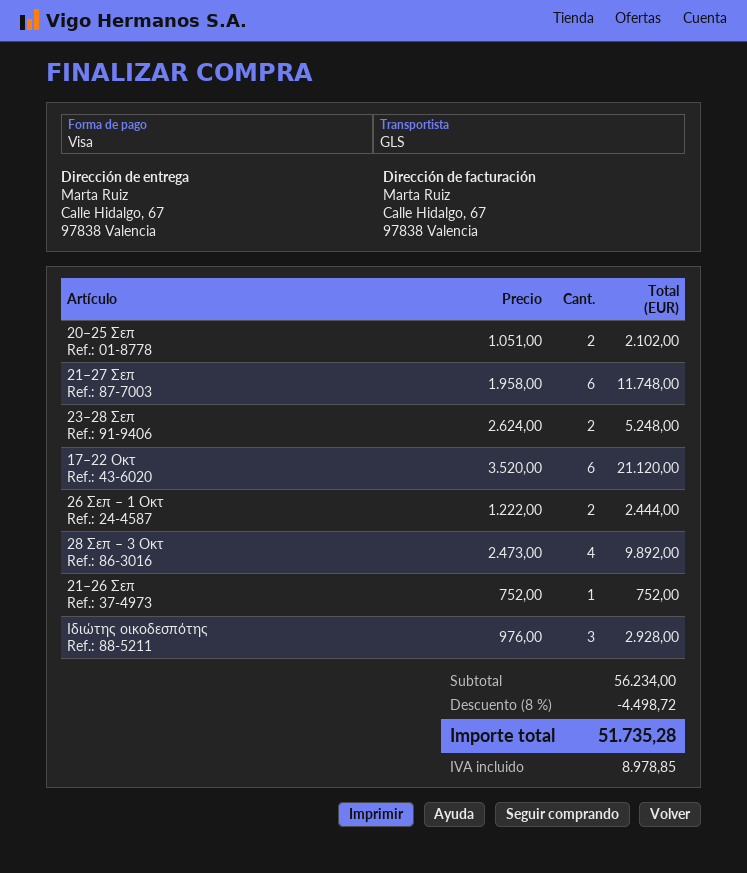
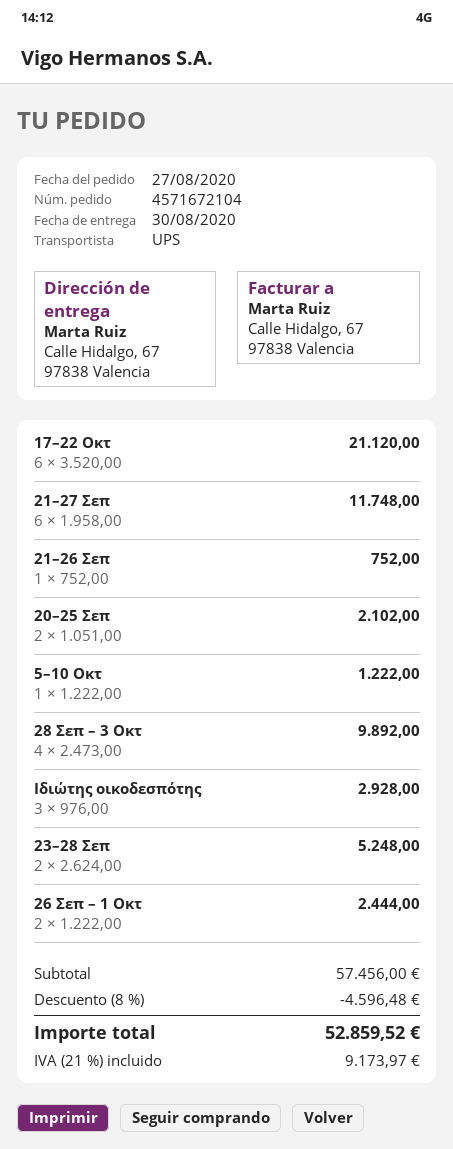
shipping method: GLS -> UPS
5–10 Οκτ: none -> 1 x 1222.00 = 1222.00
subtotal: 56234.00 -> 57456.00
discount: 8% = 4498.72 -> 8% = 4596.48
tax: 8978.85 -> 9173.97
total: 51735.28 -> 52859.52

